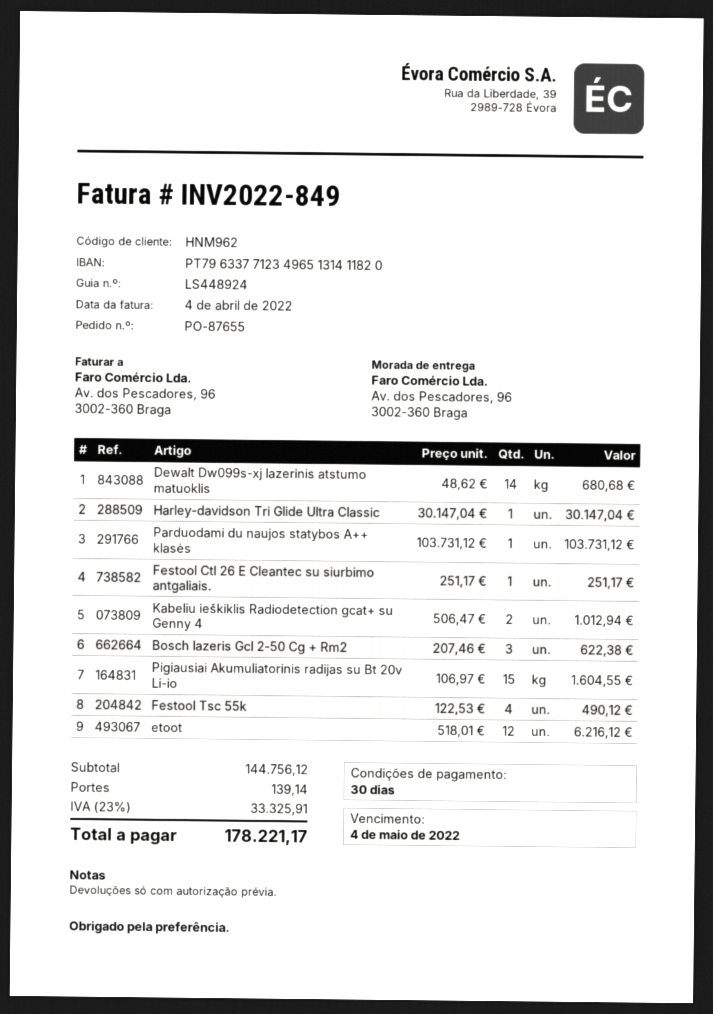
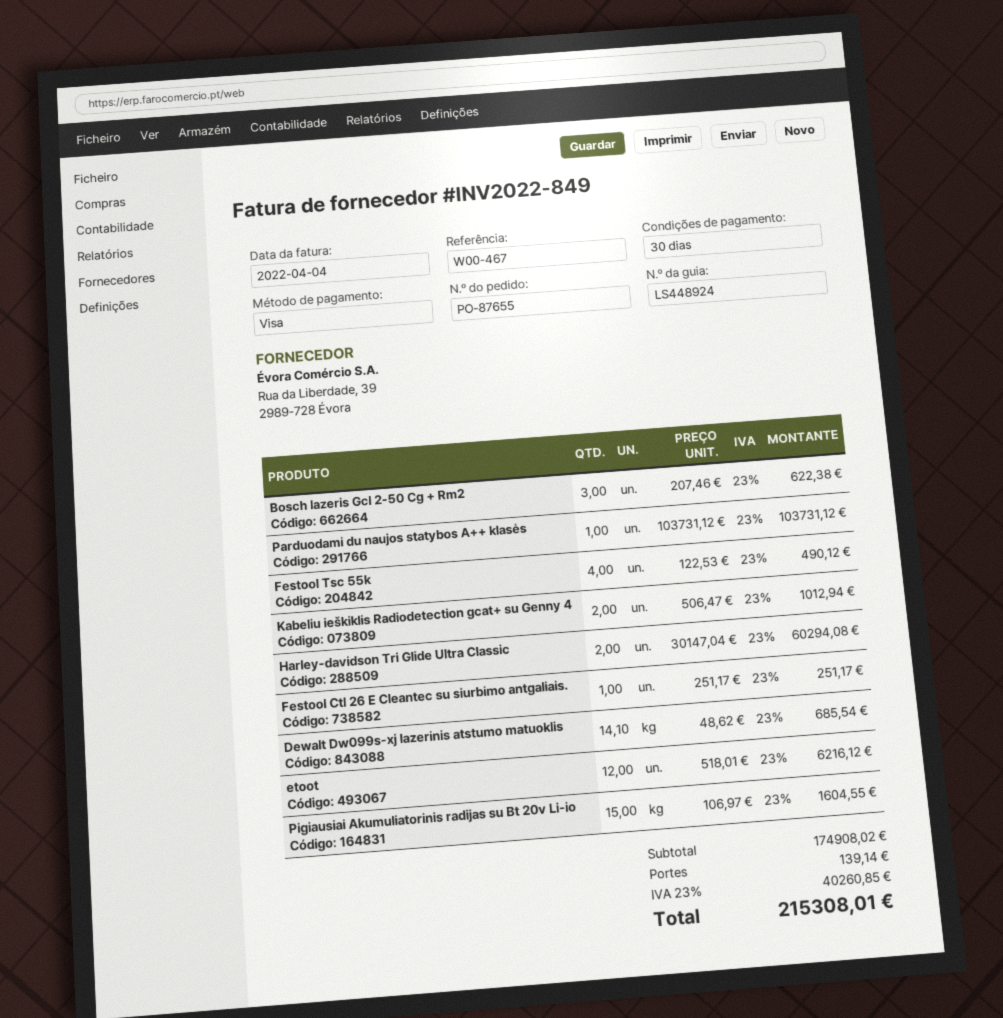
Dewalt Dw099s-xj lazerinis atstumo matuoklis: 14 x 48.62 = 680.68 -> 14.1 x 48.62 = 685.54
Harley-davidson Tri Glide Ultra Classic: 1 x 30147.04 = 30147.04 -> 2 x 30147.04 = 60294.08
subtotal: 144756.12 -> 174908.02
tax: 23% = 33325.91 -> 23% = 40260.85
total: 178221.17 -> 215308.01

